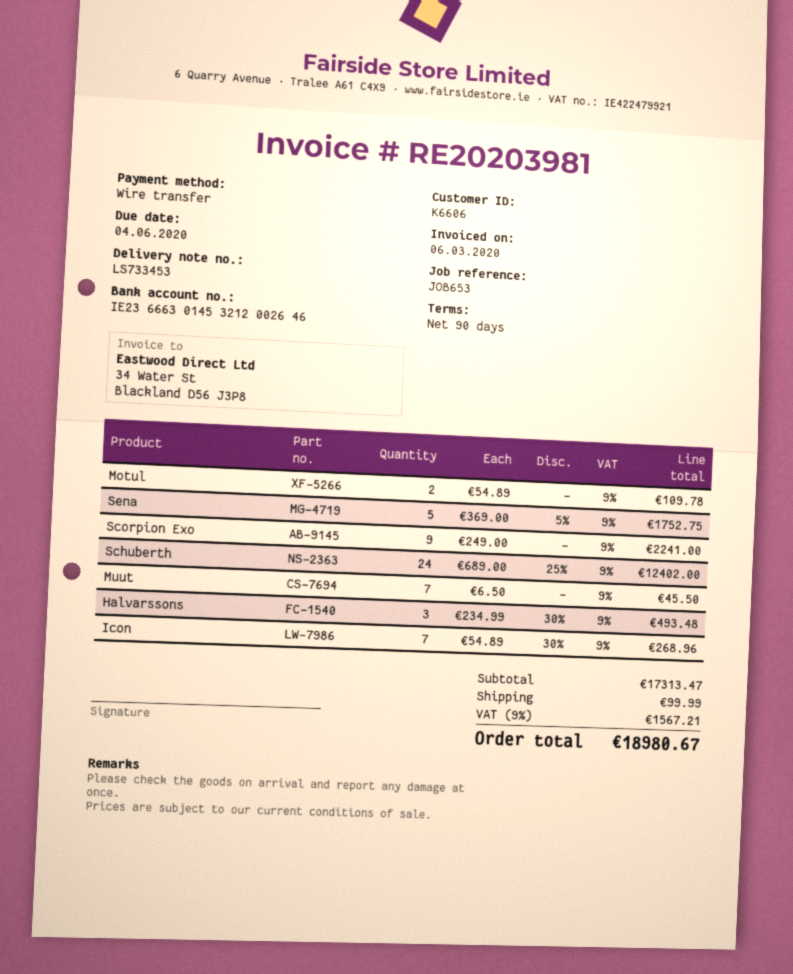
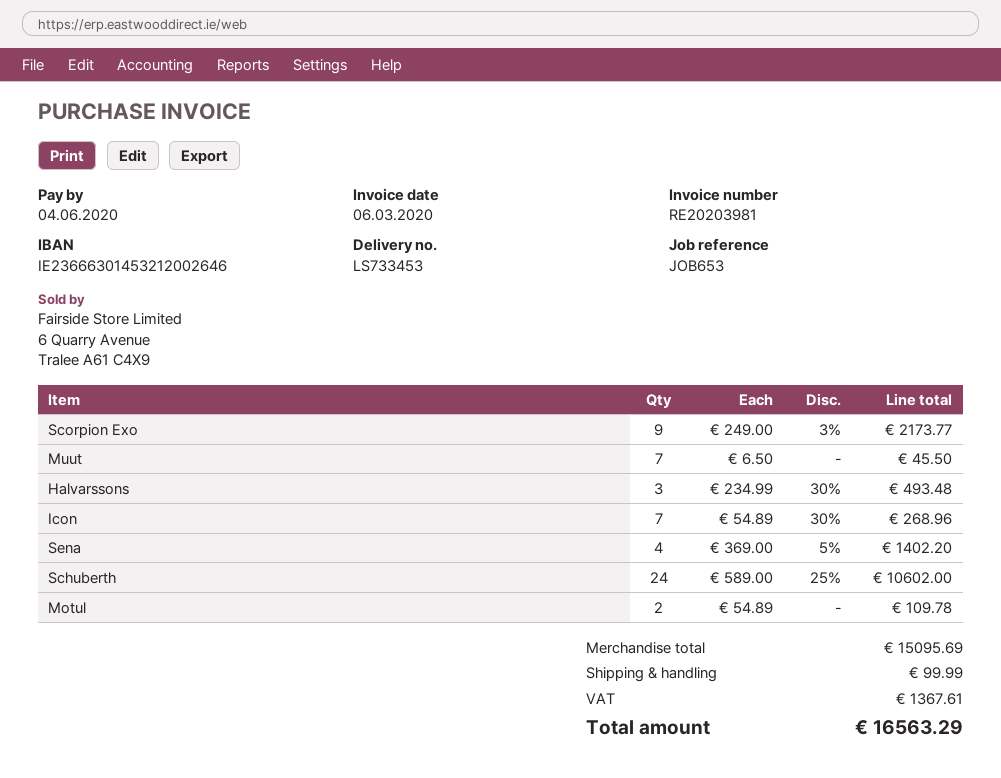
Sena: 5 x 369.00 - 5% = 1752.75 -> 4 x 369.00 - 5% = 1402.20
Scorpion Exo: 9 x 249.00 = 2241.00 -> 9 x 249.00 - 3% = 2173.77
Schuberth: 24 x 689.00 - 25% = 12402.00 -> 24 x 589.00 - 25% = 10602.00
subtotal: 17313.47 -> 15095.69
tax: 1567.21 -> 1367.61
total: 18980.67 -> 16563.29

